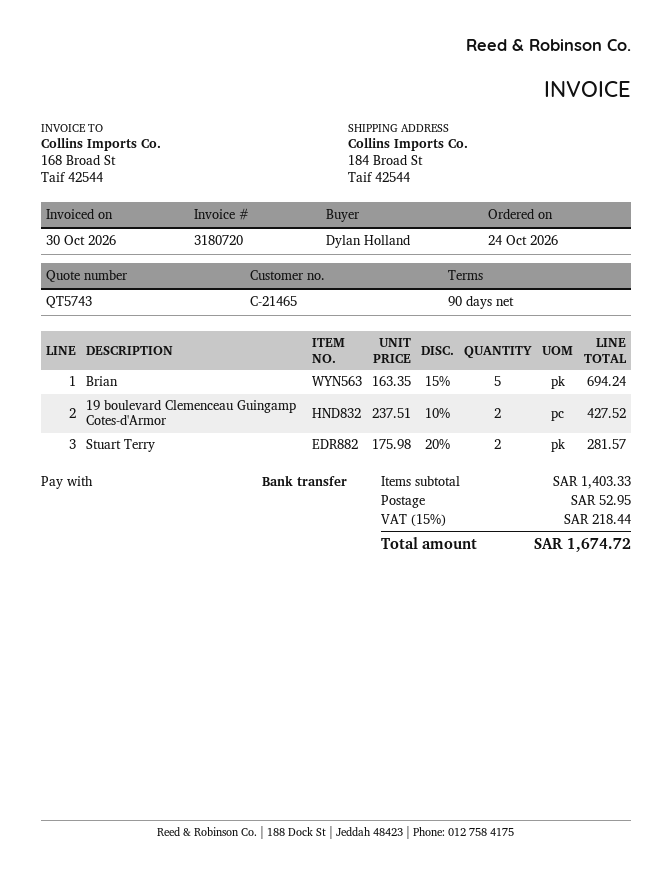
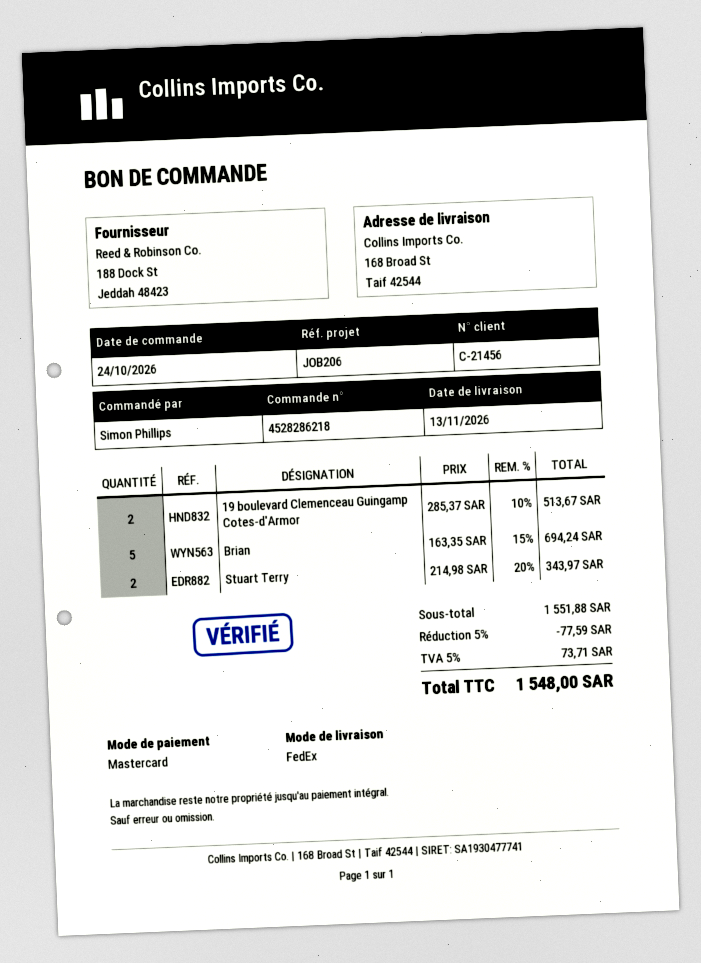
customer number: C-21465 -> C-21456
ordered by: Dylan Holland -> Simon Phillips
payment method: bank transfer -> Mastercard
ship to: 184 Broad St, Taif 42544 -> 168 Broad St, Taif 42544
19 boulevard Clemenceau Guingamp Cotes-d'Armor: 2 x 237.51 - 10% = 427.52 -> 2 x 285.37 - 10% = 513.67
Stuart Terry: 2 x 175.98 - 20% = 281.57 -> 2 x 214.98 - 20% = 343.97
subtotal: 1403.33 -> 1551.88
discount: none -> 5% = 77.59
shipping: 52.95 -> none
tax: 15% = 218.44 -> 5% = 73.71
total: 1674.72 -> 1548.00

